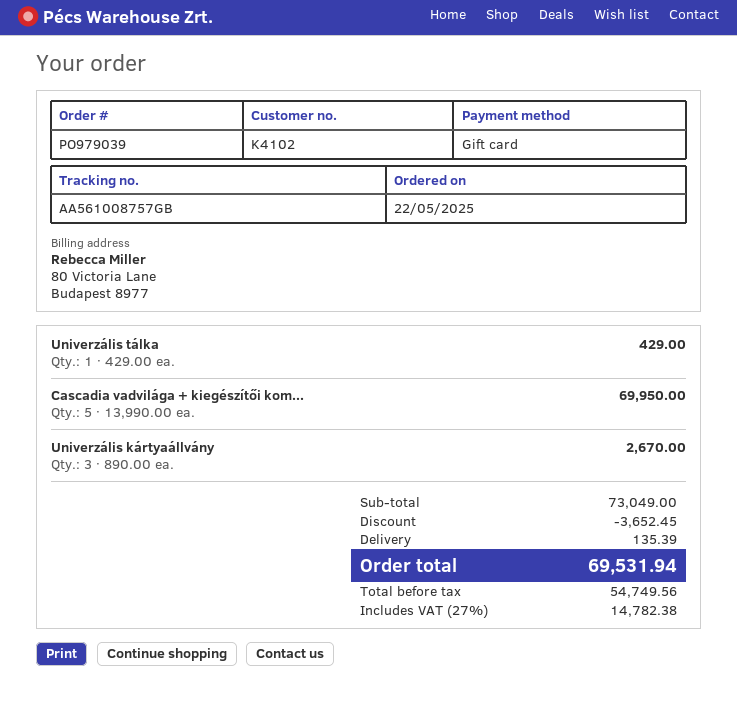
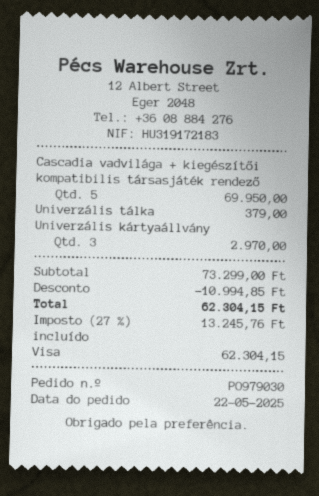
order number: PO979039 -> PO979030
payment method: gift card -> Visa
Univerzális tálka: 1 for 429.00 -> 1 for 379.00
Univerzális kártyaállvány: 3 for 2670.00 -> 3 for 2970.00
subtotal: 73049.00 -> 73299.00
discount: 3652.45 -> 10994.85
shipping: 135.39 -> none
tax: 27% = 14782.38 -> 27% = 13245.76
total: 69531.94 -> 62304.15

